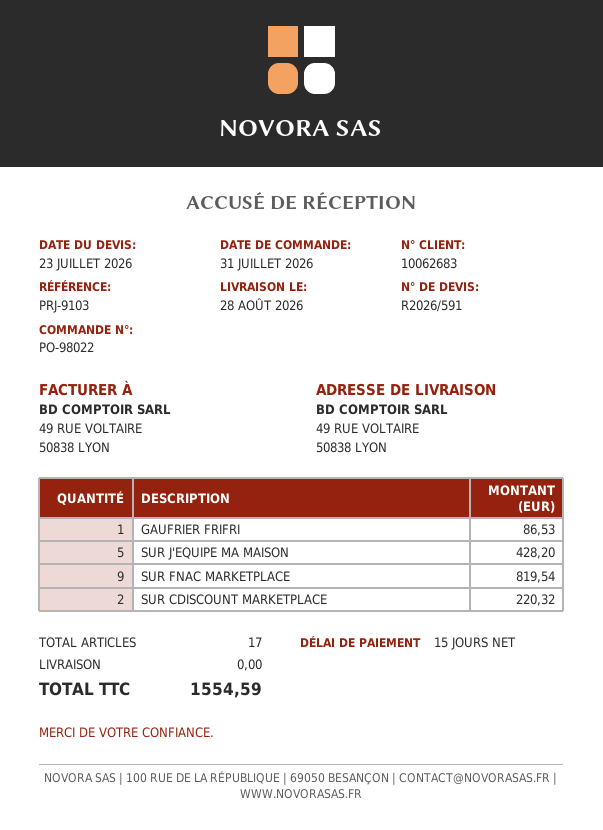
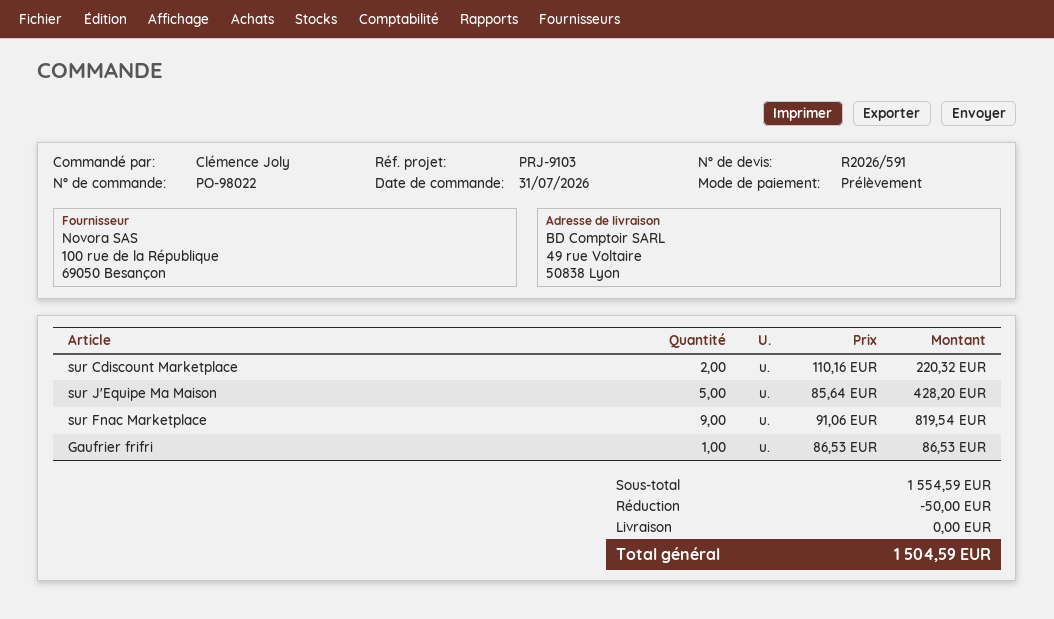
discount: none -> 50.00
total: 1554.59 -> 1504.59

